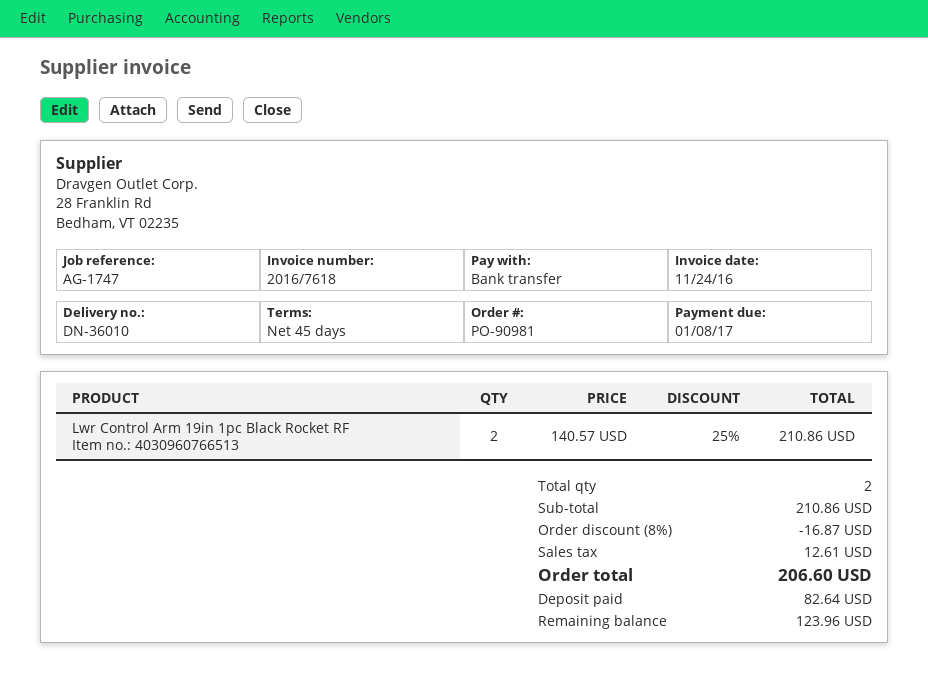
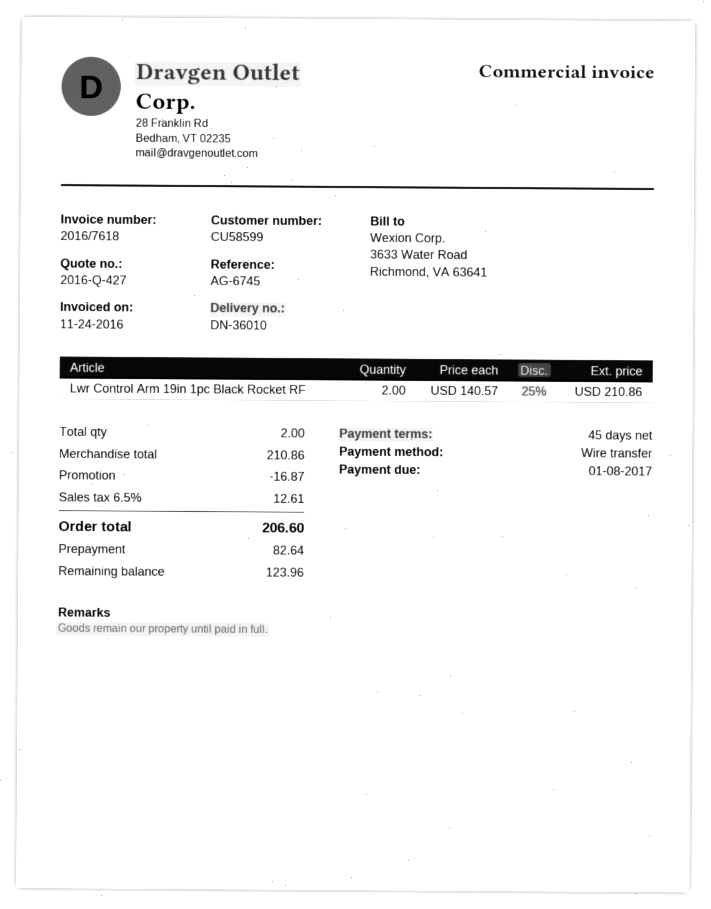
reference: AG-1747 -> AG-6745

